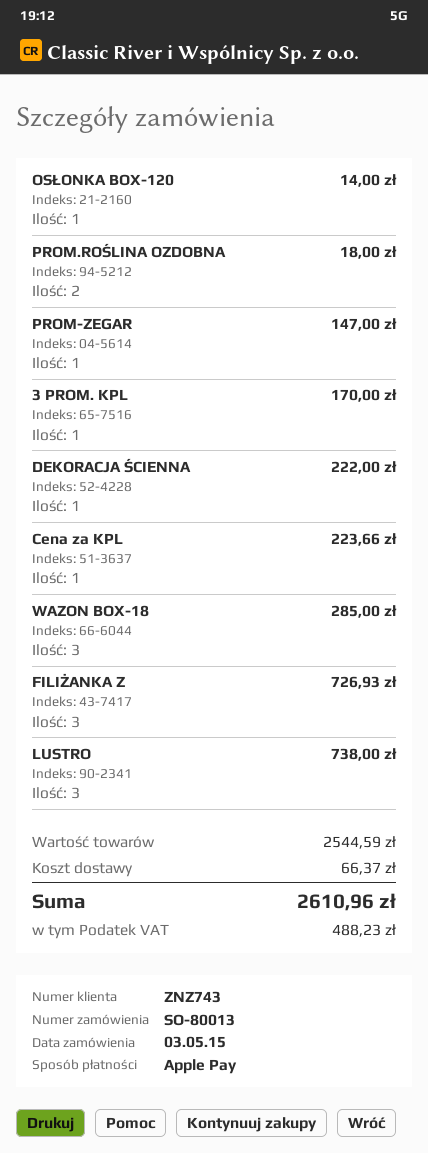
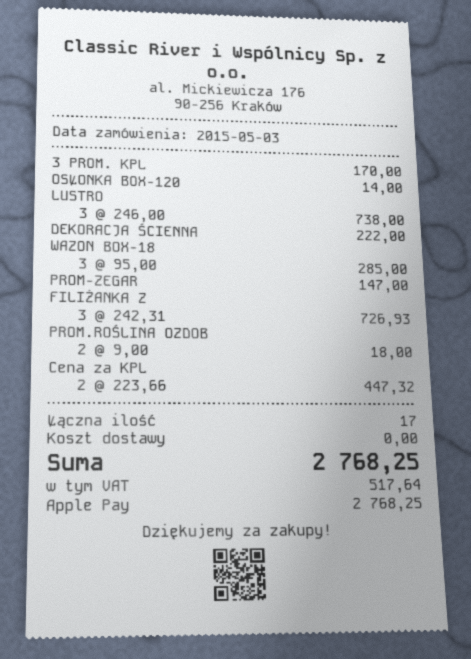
Cena za KPL: 1 for 223.66 -> 2 for 447.32
shipping: 66.37 -> 0.00
tax: 488.23 -> 517.64
total: 2610.96 -> 2768.25

